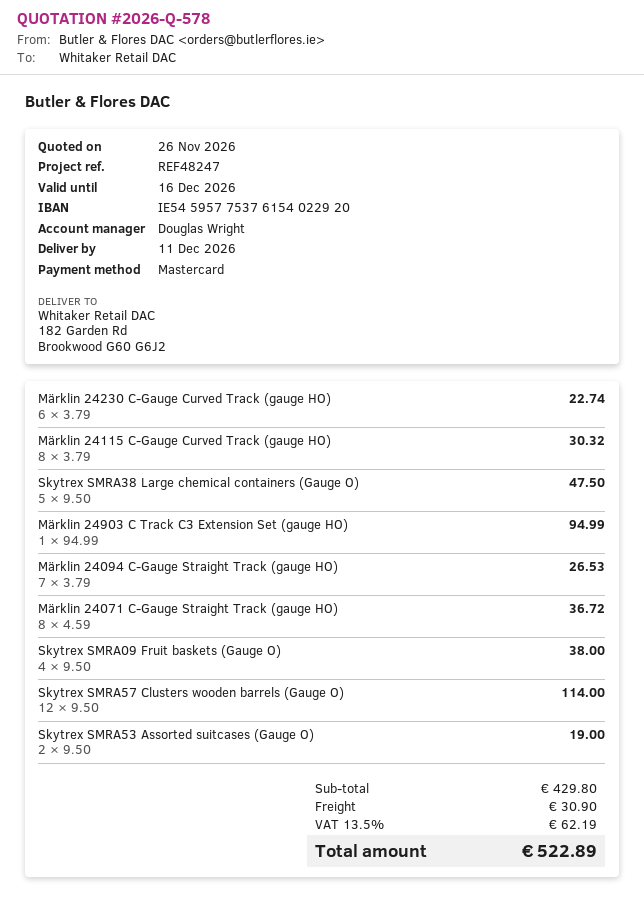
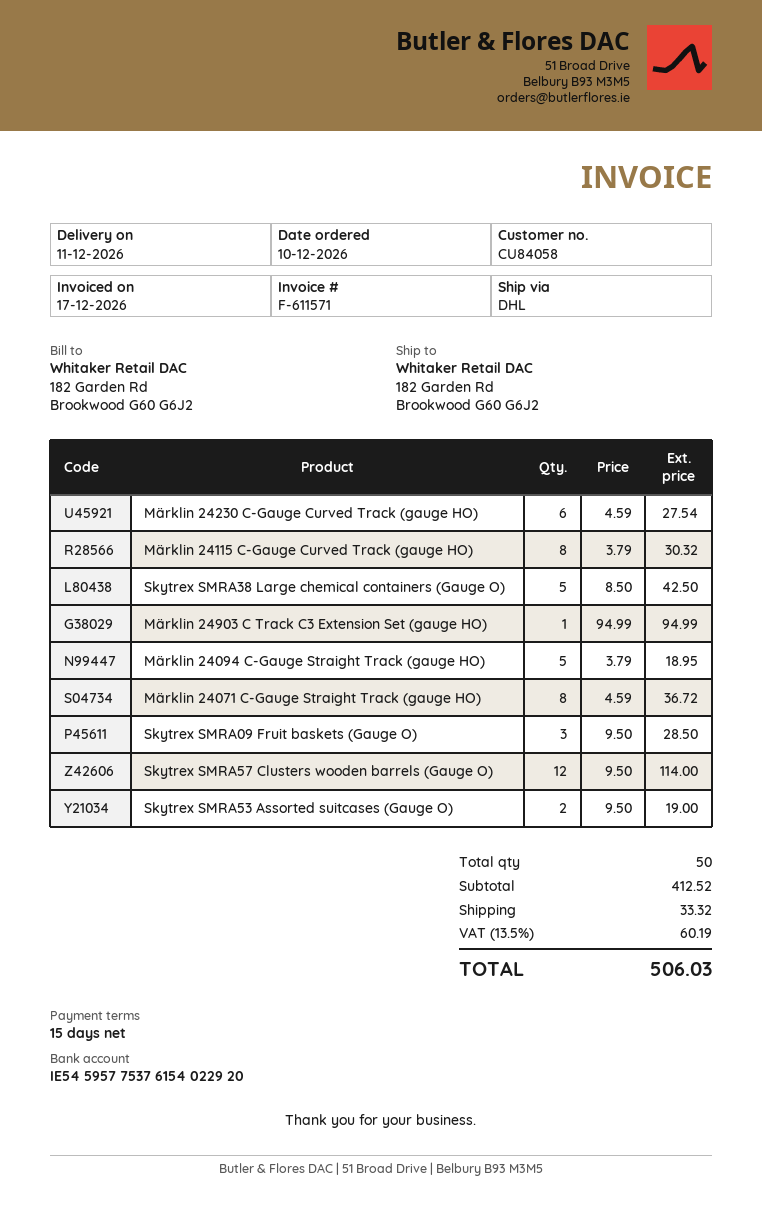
Märklin 24230 C-Gauge Curved Track (gauge HO): 6 x 3.79 = 22.74 -> 6 x 4.59 = 27.54
Skytrex SMRA38 Large chemical containers (Gauge O): 5 x 9.50 = 47.50 -> 5 x 8.50 = 42.50
Märklin 24094 C-Gauge Straight Track (gauge HO): 7 x 3.79 = 26.53 -> 5 x 3.79 = 18.95
Skytrex SMRA09 Fruit baskets (Gauge O): 4 x 9.50 = 38.00 -> 3 x 9.50 = 28.50
subtotal: 429.80 -> 412.52
shipping: 30.90 -> 33.32
tax: 13.5% = 62.19 -> 13.5% = 60.19
total: 522.89 -> 506.03

